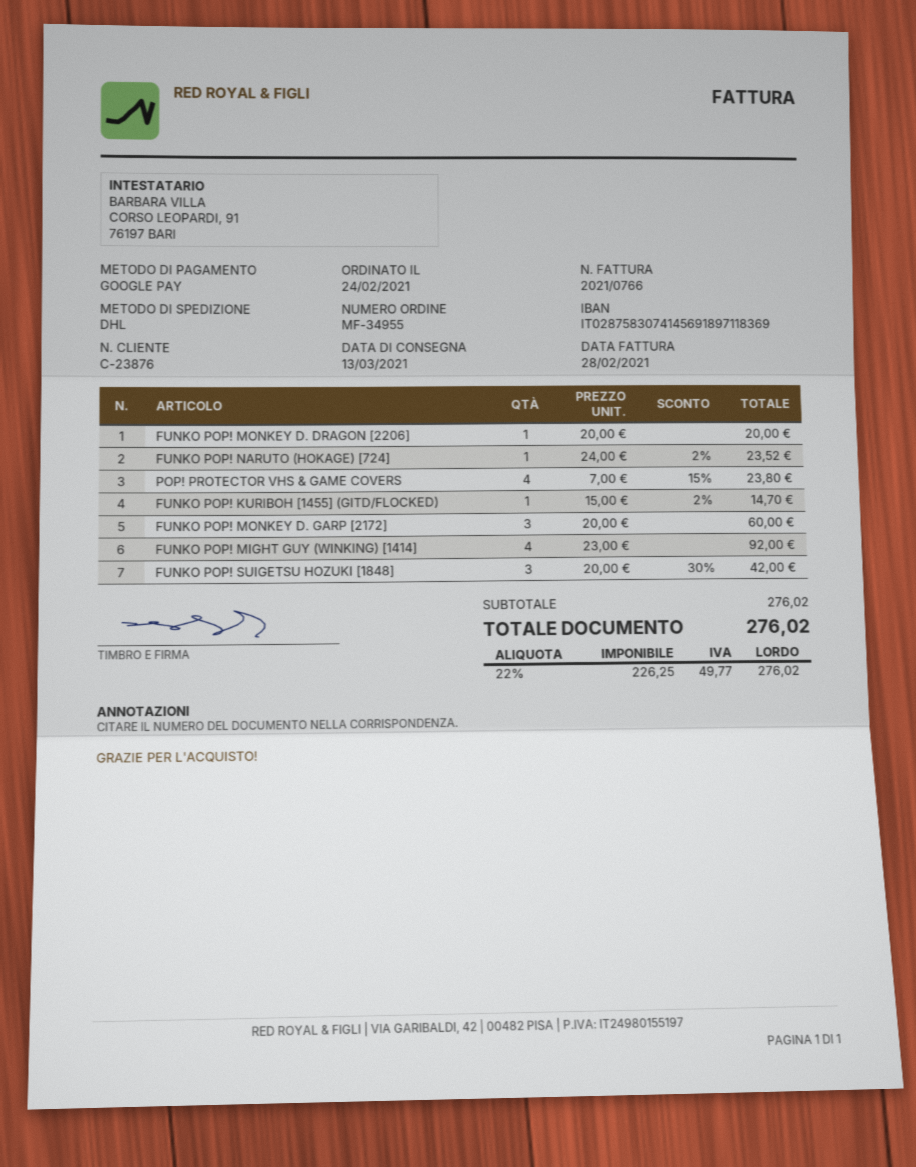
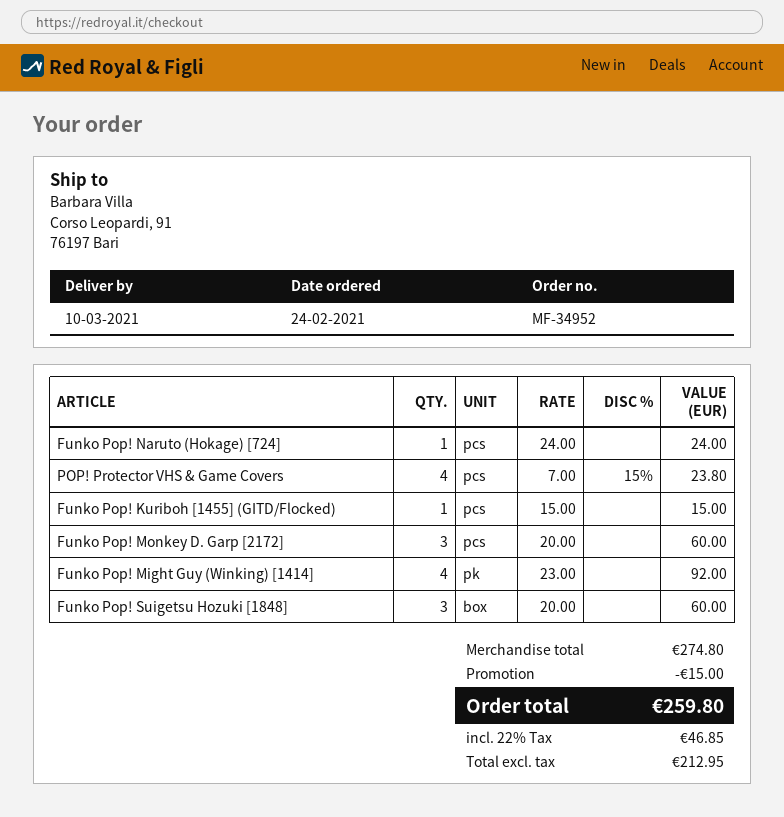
order number: MF-34955 -> MF-34952
delivery date: 2021-03-13 -> 2021-03-10
FUNKO POP! MONKEY D. DRAGON [2206]: 1 x 20.00 = 20.00 -> none
FUNKO POP! NARUTO (HOKAGE) [724]: 1 x 24.00 - 2% = 23.52 -> 1 x 24.00 = 24.00
FUNKO POP! KURIBOH [1455] (GITD/FLOCKED): 1 x 15.00 - 2% = 14.70 -> 1 x 15.00 = 15.00
FUNKO POP! SUIGETSU HOZUKI [1848]: 3 x 20.00 - 30% = 42.00 -> 3 x 20.00 = 60.00
subtotal: 276.02 -> 274.80
discount: none -> 15.00
net: 226.25 -> 212.95
tax: 22% = 49.77 -> 22% = 46.85
total: 276.02 -> 259.80

